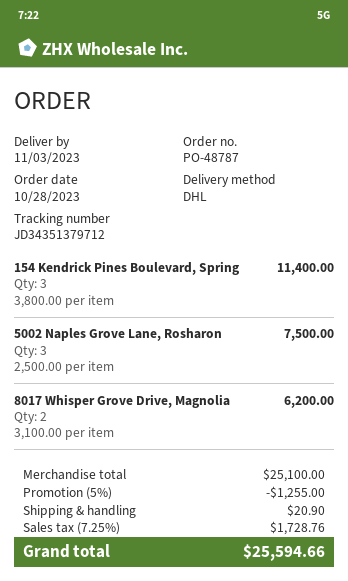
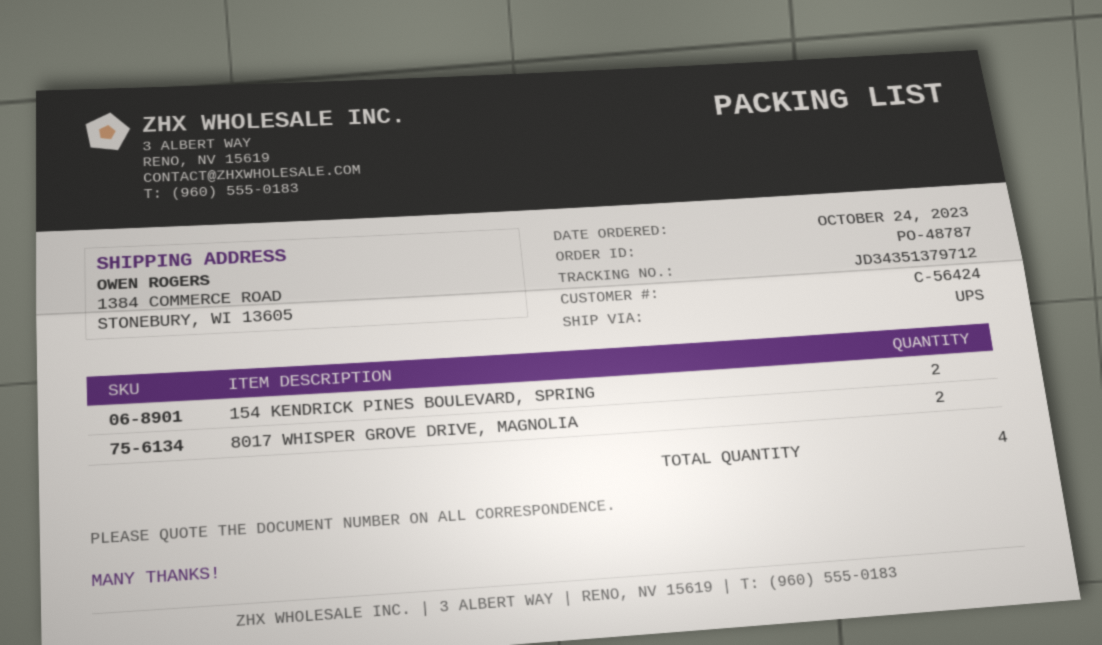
order date: 2023-10-28 -> 2023-10-24
shipping method: DHL -> UPS
154 Kendrick Pines Boulevard, Spring: 3 -> 2
5002 Naples Grove Lane, Rosharon: 3 -> none

